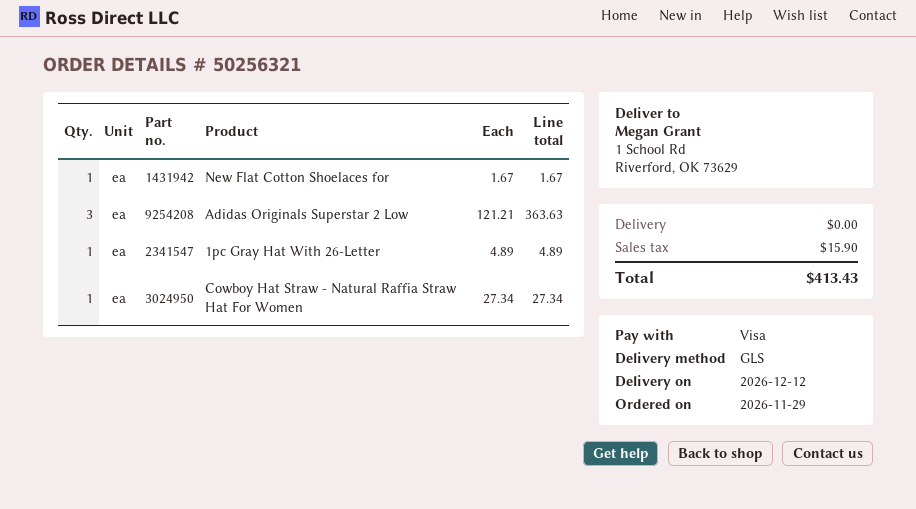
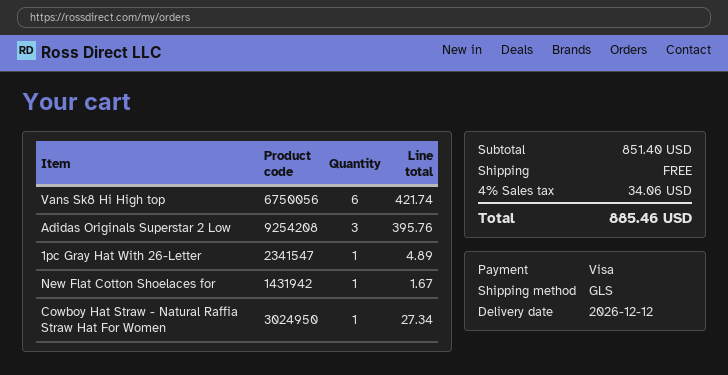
Adidas Originals Superstar 2 Low: 3 for 363.63 -> 3 for 395.76
Vans Sk8 Hi High top: none -> 6 for 421.74
tax: 15.90 -> 34.06
total: 413.43 -> 885.46

